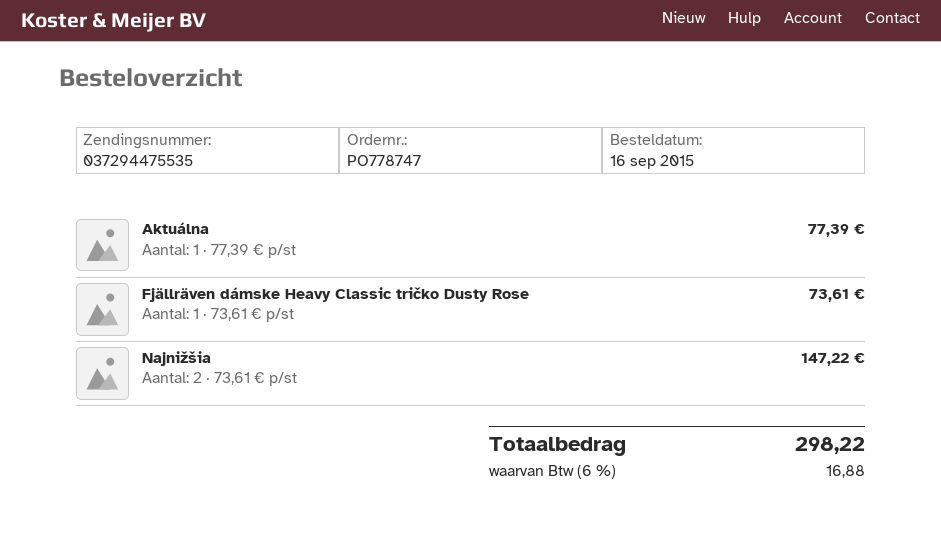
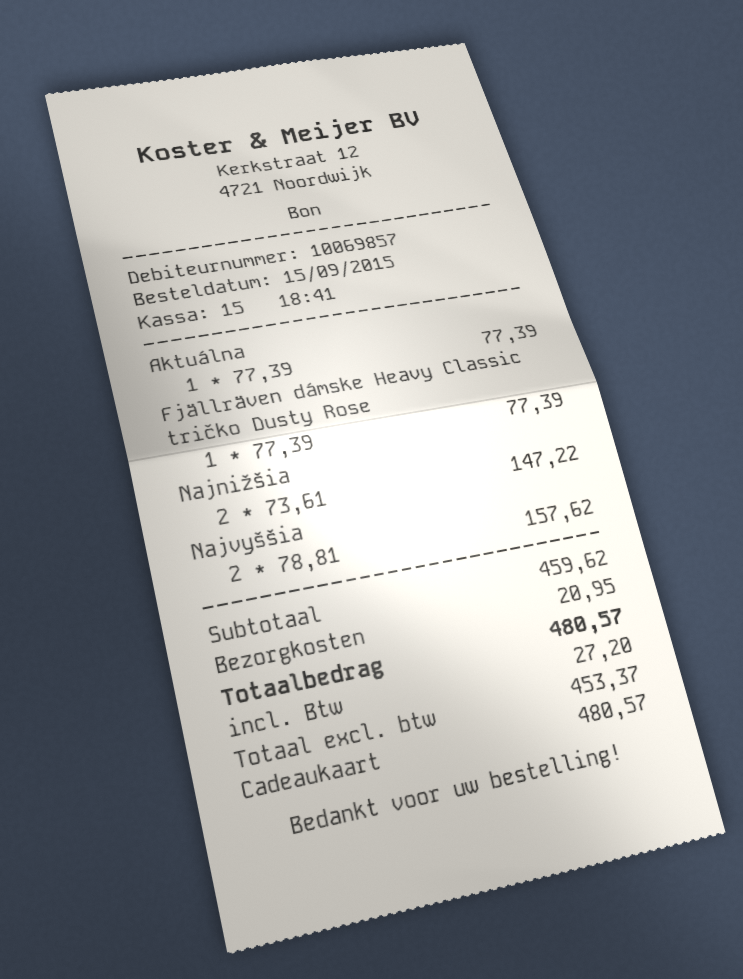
order date: 2015-09-16 -> 2015-09-15
Fjällräven dámske Heavy Classic tričko Dusty Rose: 1 x 73.61 = 73.61 -> 1 x 77.39 = 77.39
Najvyššia: none -> 2 x 78.81 = 157.62
shipping: none -> 20.95
tax: 16.88 -> 27.20
total: 298.22 -> 480.57

